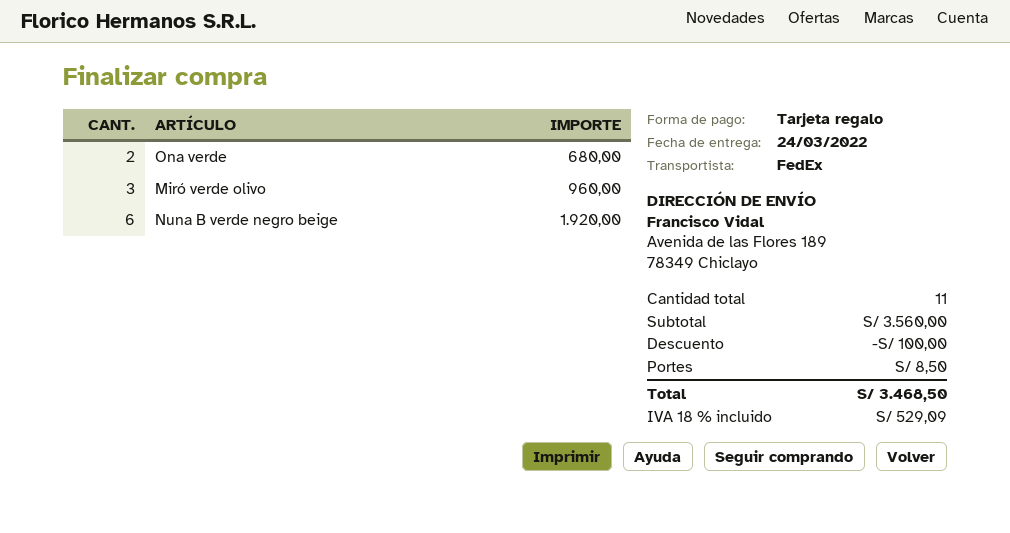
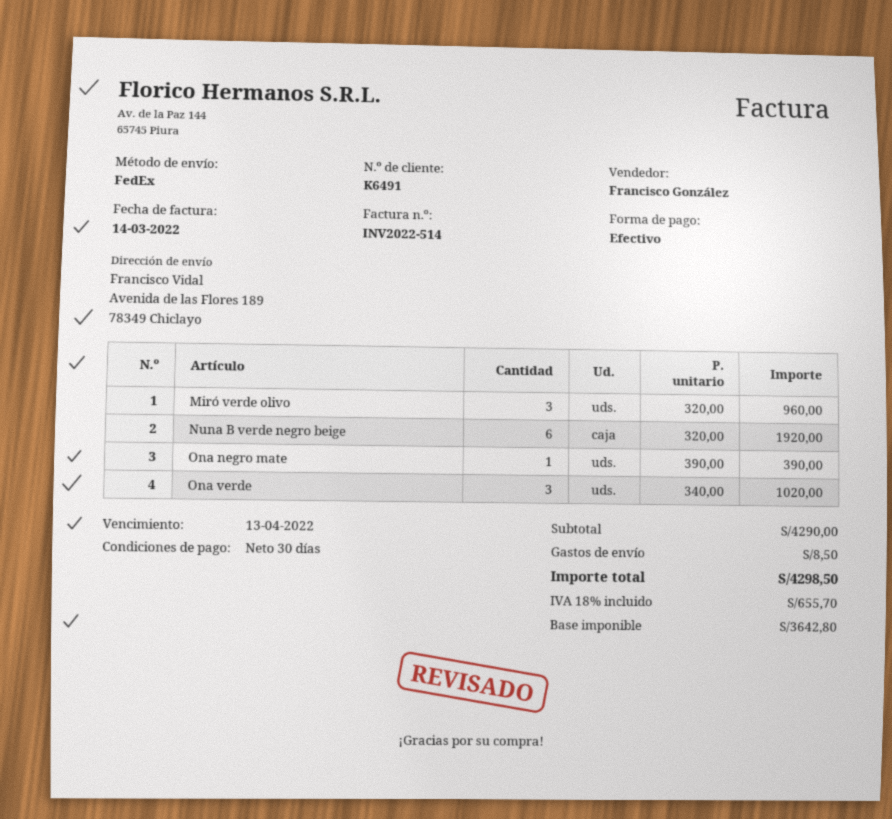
payment method: gift card -> cash
Ona verde: 2 for 680.00 -> 3 for 1020.00
Ona negro mate: none -> 1 for 390.00
subtotal: 3560.00 -> 4290.00
discount: 100.00 -> none
tax: 18% = 529.09 -> 18% = 655.70
total: 3468.50 -> 4298.50

